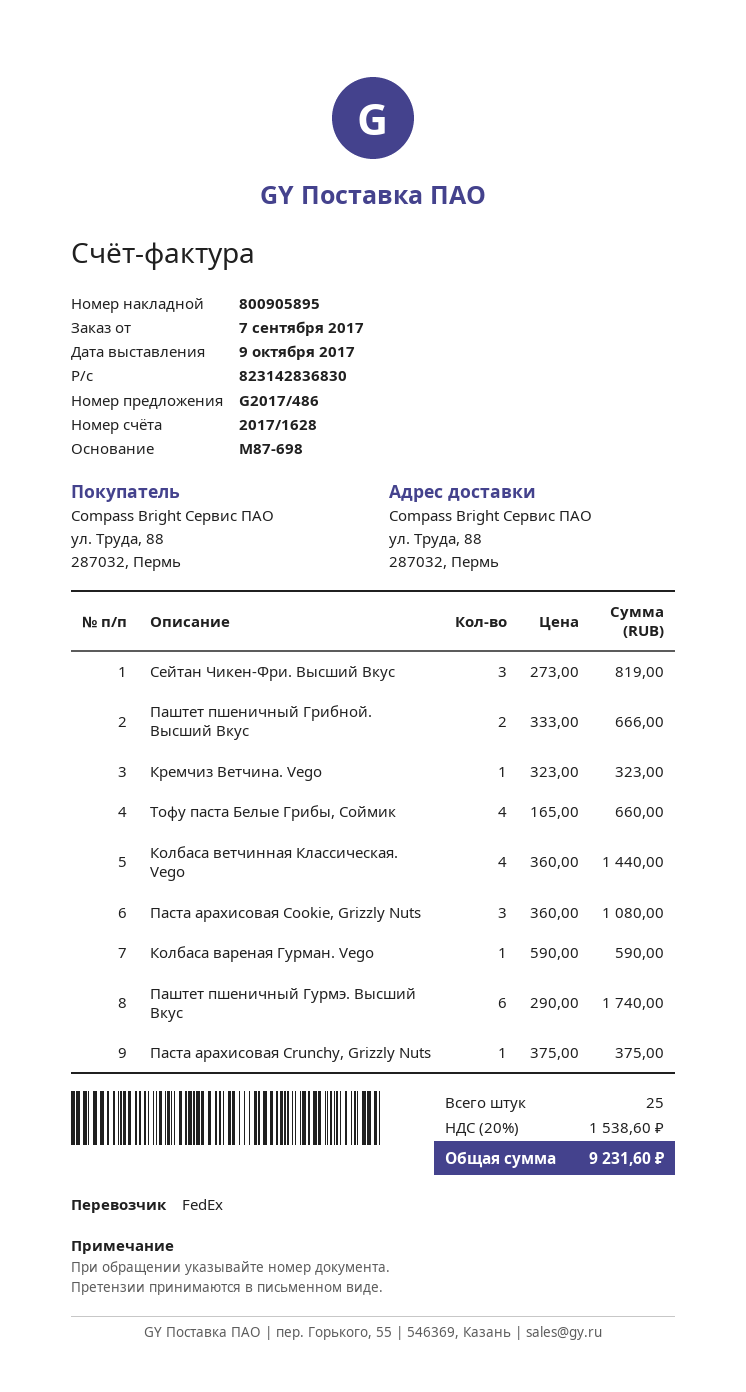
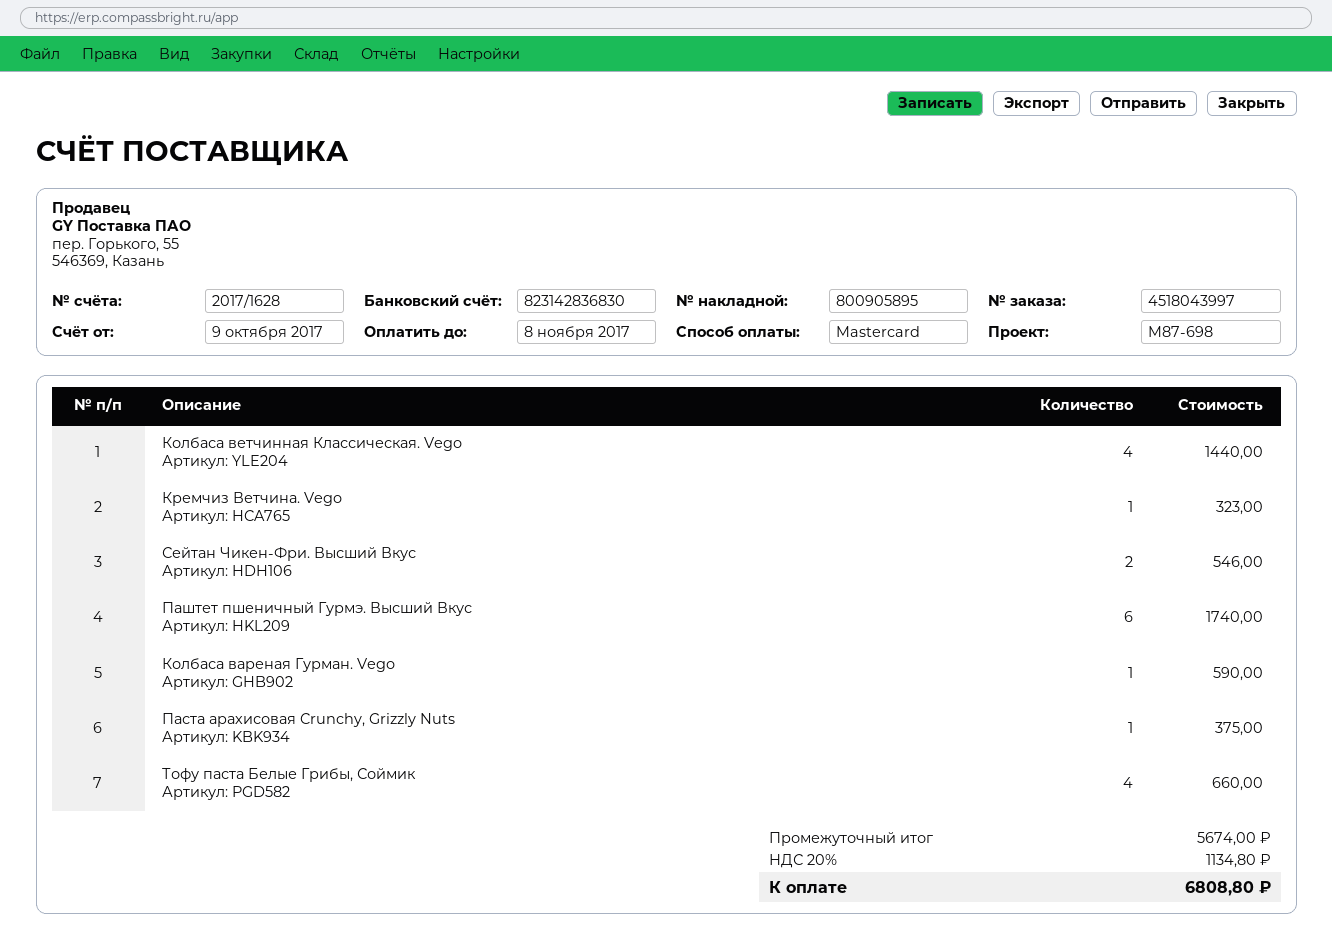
Сейтан Чикен-Фри. Высший Вкус: 3 for 819.00 -> 2 for 546.00
Паштет пшеничный Грибной. Высший Вкус: 2 for 666.00 -> none
Паста арахисовая Cookie, Grizzly Nuts: 3 for 1080.00 -> none
tax: 20% = 1538.60 -> 20% = 1134.80
total: 9231.60 -> 6808.80

